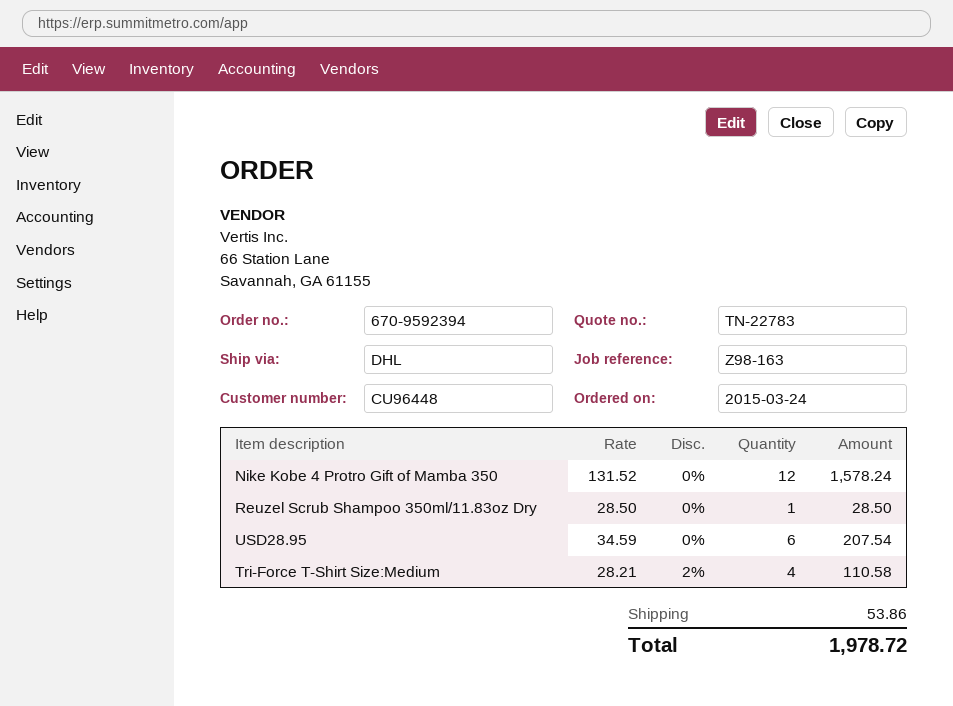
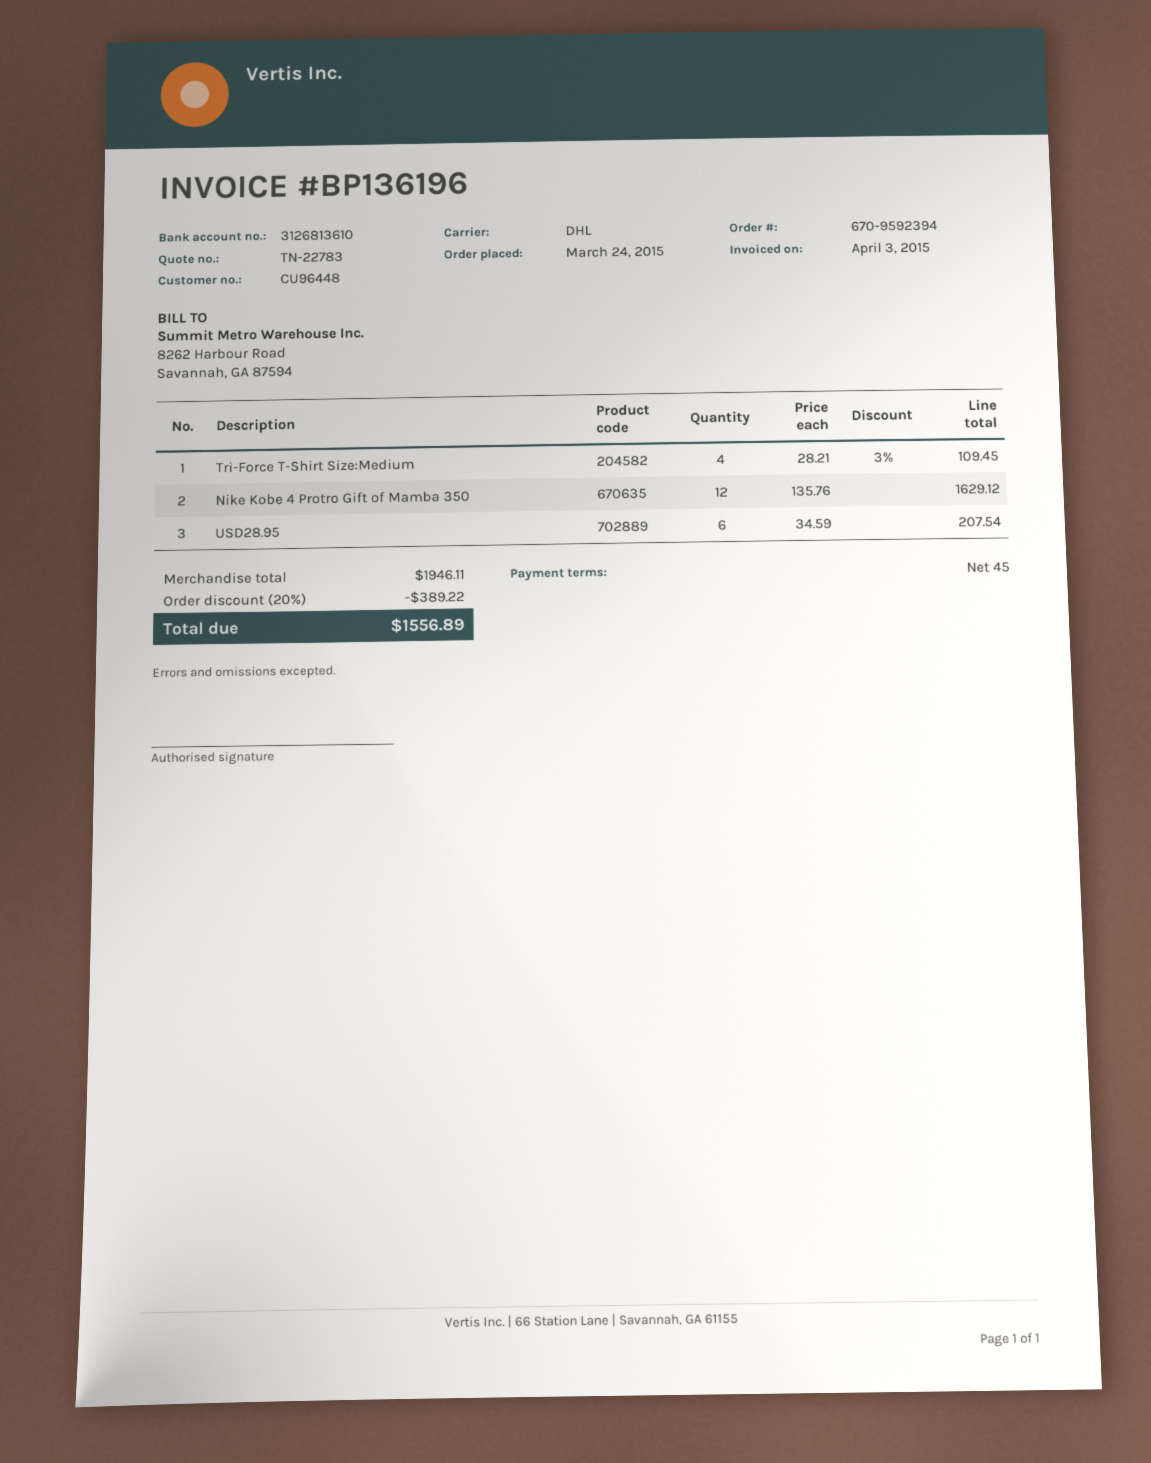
Nike Kobe 4 Protro Gift of Mamba 350: 12 x 131.52 = 1578.24 -> 12 x 135.76 = 1629.12
Reuzel Scrub Shampoo 350ml/11.83oz Dry: 1 x 28.50 = 28.50 -> none
Tri-Force T-Shirt Size:Medium: 4 x 28.21 - 2% = 110.58 -> 4 x 28.21 - 3% = 109.45
discount: none -> 20% = 389.22
shipping: 53.86 -> none
total: 1978.72 -> 1556.89

